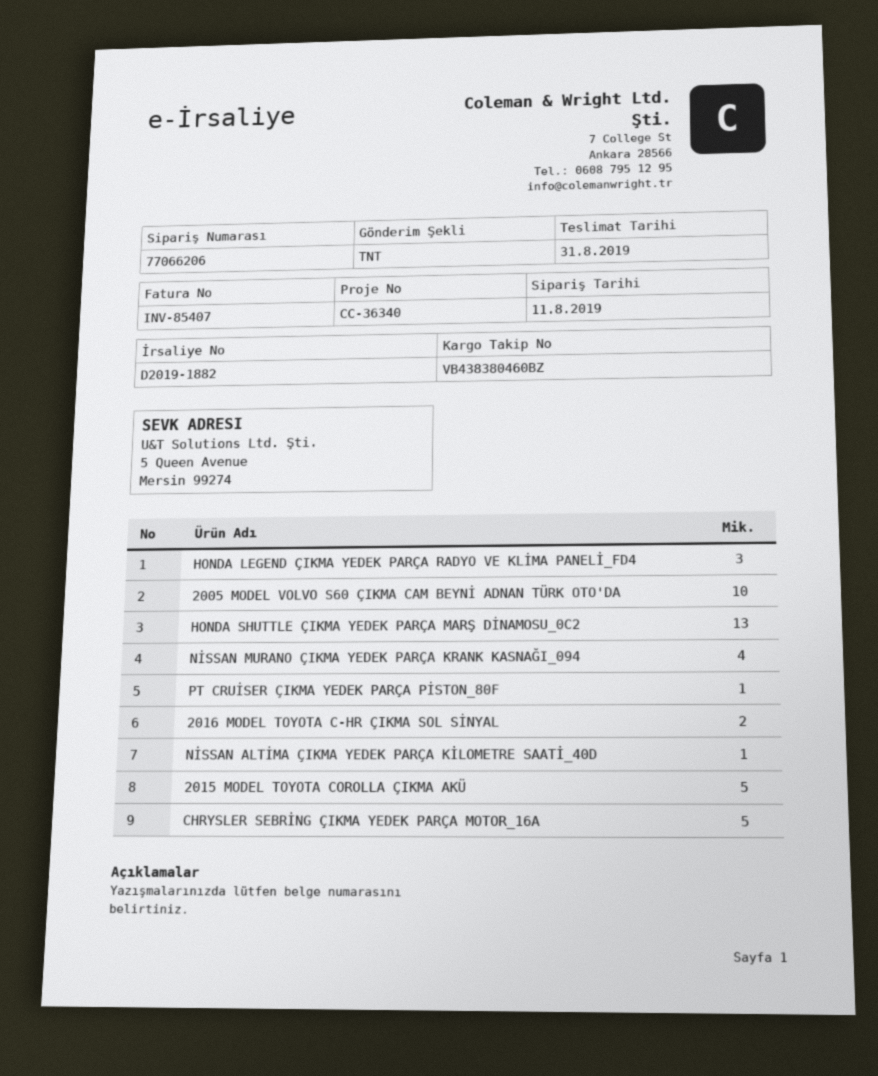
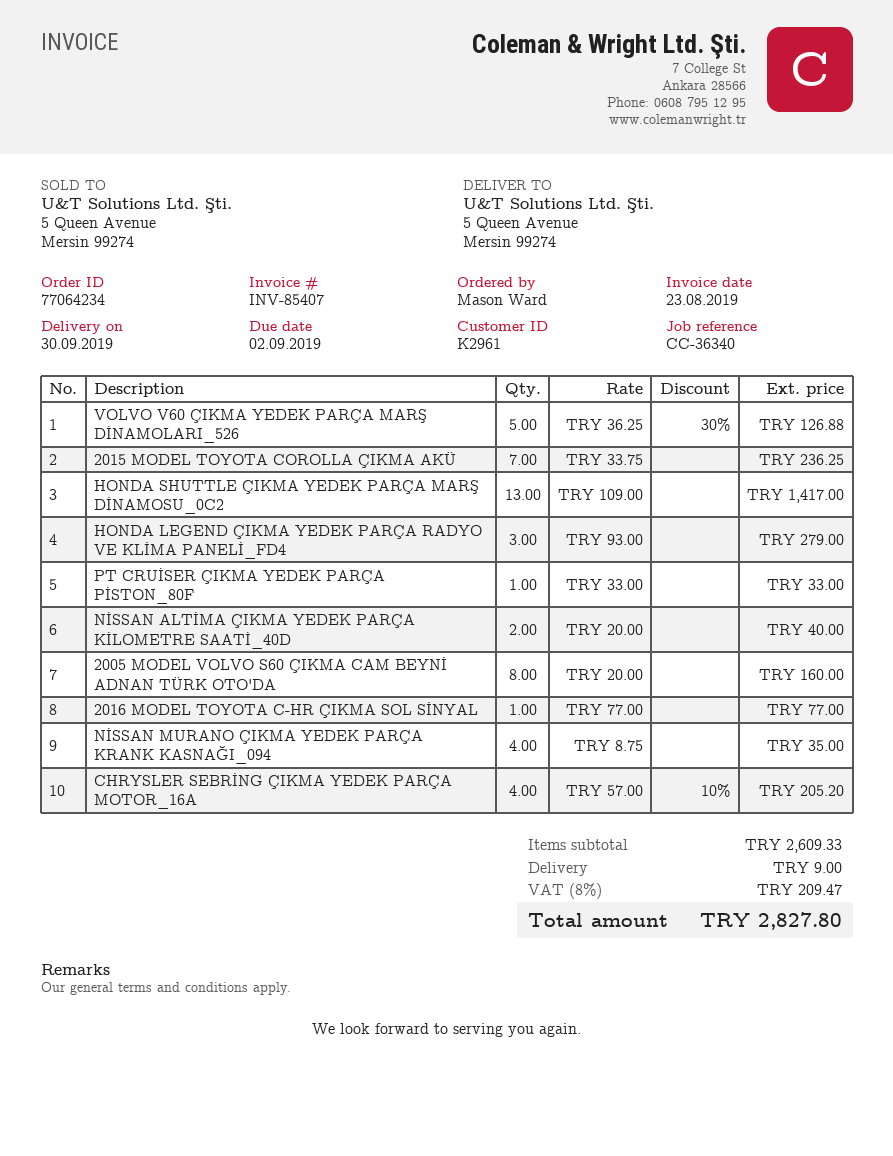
order number: 77066206 -> 77064234
delivery date: 2019-08-31 -> 2019-09-30
2005 MODEL VOLVO S60 ÇIKMA CAM BEYNİ ADNAN TÜRK OTO'DA: 10 -> 8
2016 MODEL TOYOTA C-HR ÇIKMA SOL SİNYAL: 2 -> 1
NİSSAN ALTİMA ÇIKMA YEDEK PARÇA KİLOMETRE SAATİ_40D: 1 -> 2
2015 MODEL TOYOTA COROLLA ÇIKMA AKÜ: 5 -> 7
CHRYSLER SEBRİNG ÇIKMA YEDEK PARÇA MOTOR_16A: 5 -> 4
VOLVO V60 ÇIKMA YEDEK PARÇA MARŞ DİNAMOLARI_526: none -> 5

